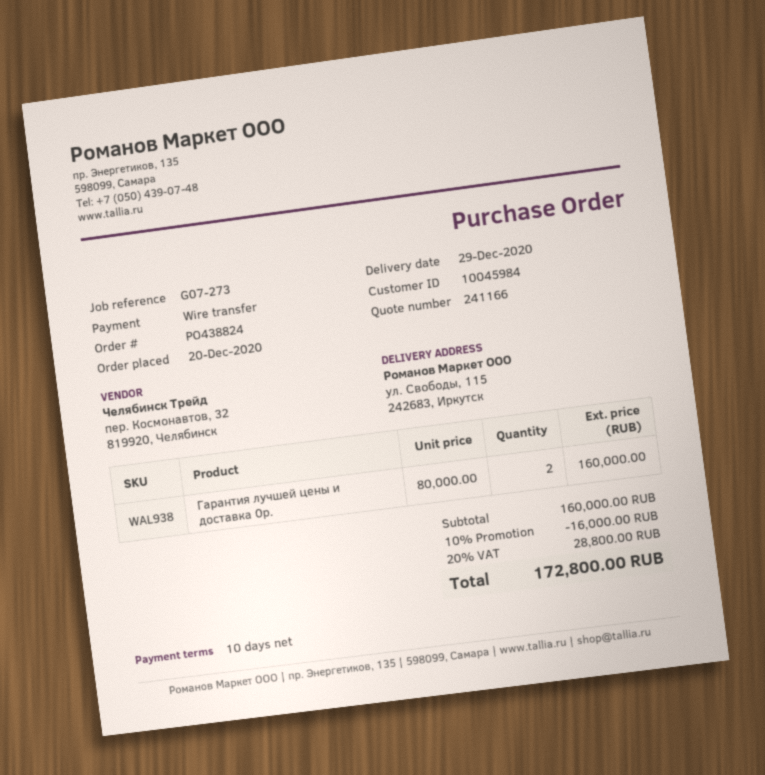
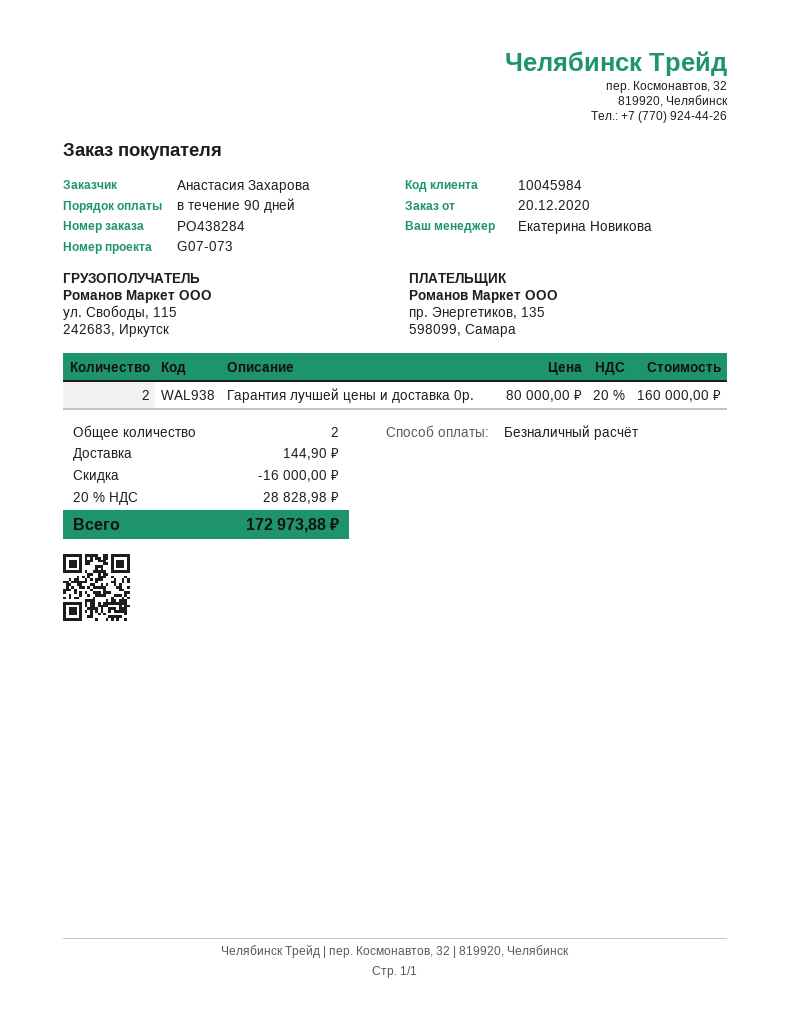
order number: PO438824 -> PO438284
payment terms: 10 days -> 90 days
reference: G07-273 -> G07-073
shipping: none -> 144.90
tax: 20% = 28800.00 -> 20% = 28828.98
total: 172800.00 -> 172973.88

